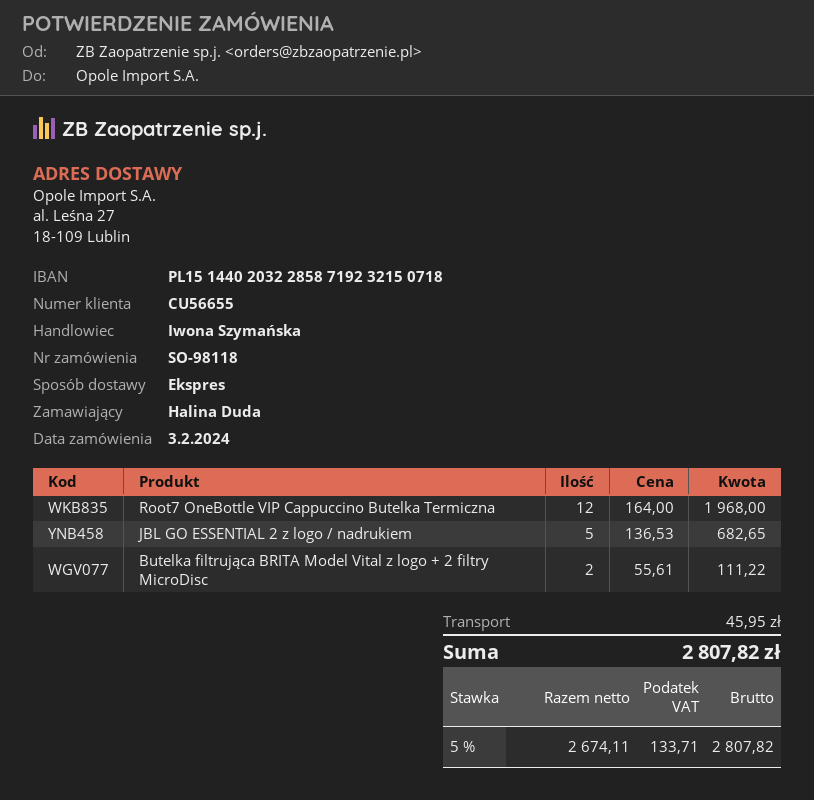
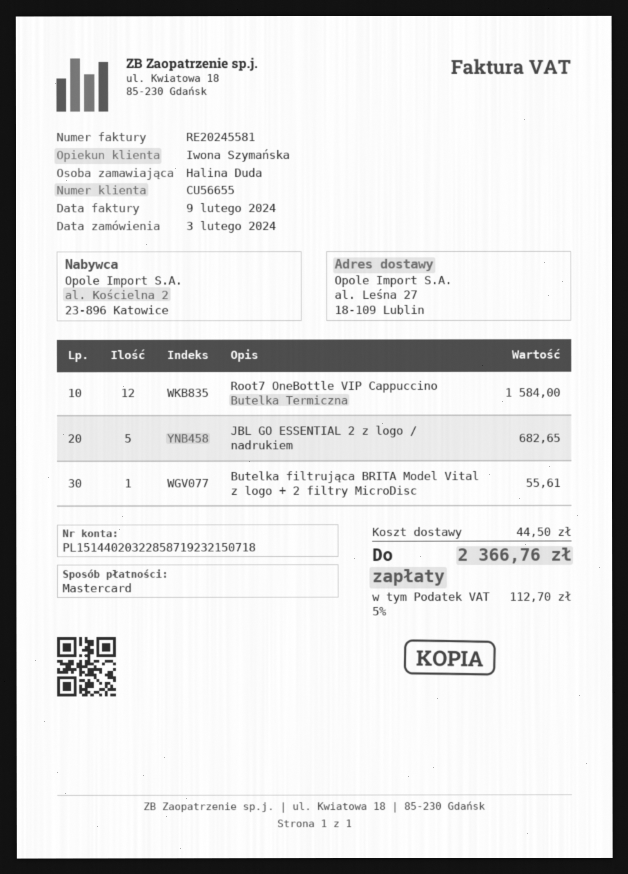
Root7 OneBottle VIP Cappuccino Butelka Termiczna: 12 for 1968.00 -> 12 for 1584.00
Butelka filtrująca BRITA Model Vital z logo + 2 filtry MicroDisc: 2 for 111.22 -> 1 for 55.61
shipping: 45.95 -> 44.50
tax: 5% = 133.71 -> 5% = 112.70
total: 2807.82 -> 2366.76

